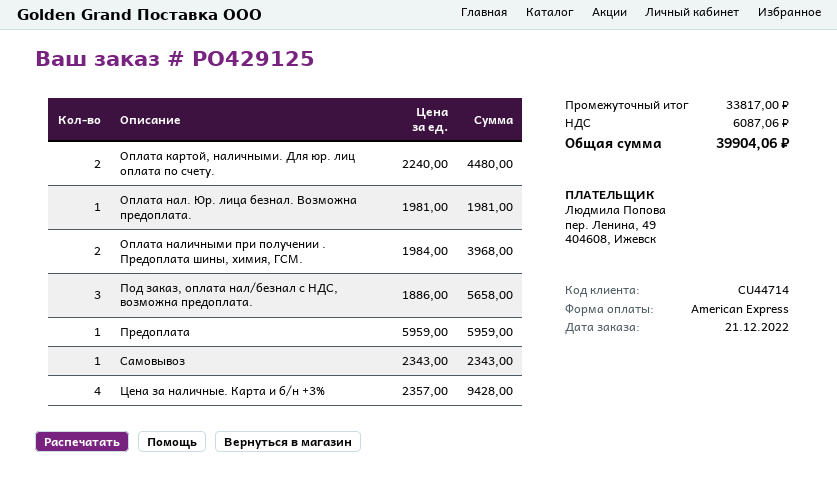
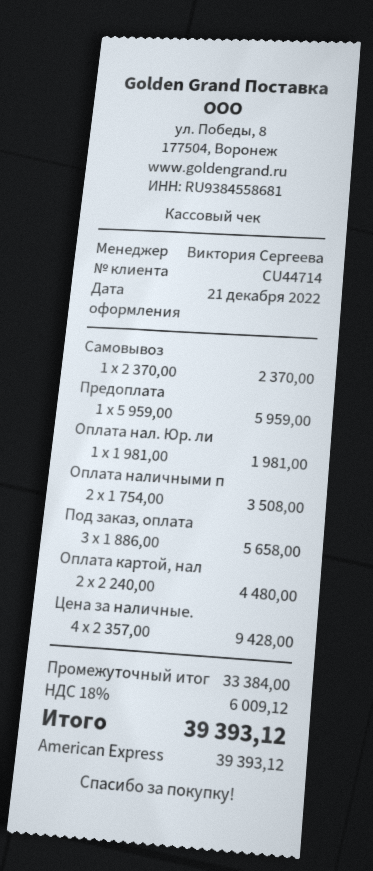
Оплата наличными при получении . Предоплата шины, химия, ГСМ.: 2 x 1984.00 = 3968.00 -> 2 x 1754.00 = 3508.00
Самовывоз: 1 x 2343.00 = 2343.00 -> 1 x 2370.00 = 2370.00
subtotal: 33817.00 -> 33384.00
tax: 6087.06 -> 6009.12
total: 39904.06 -> 39393.12

